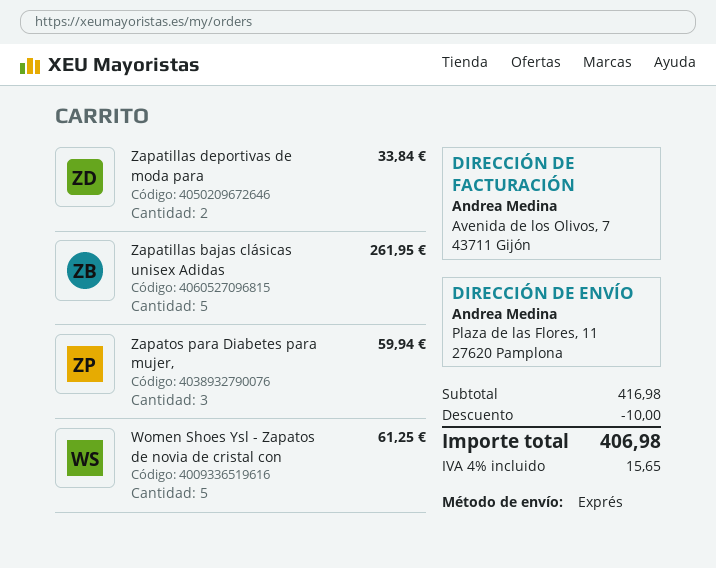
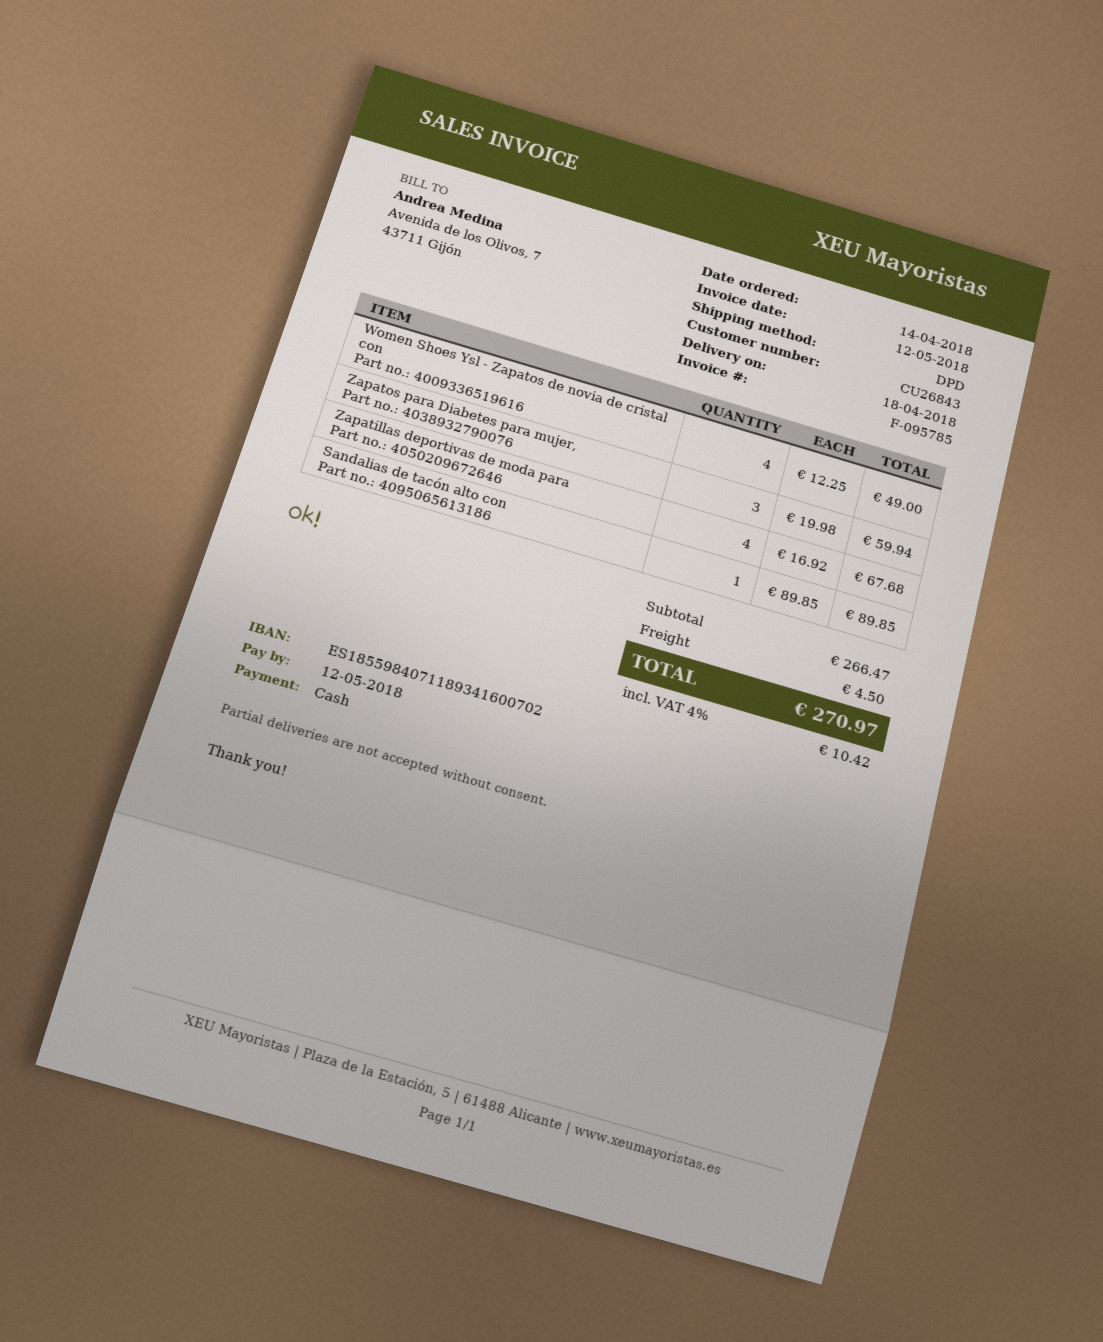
shipping method: express -> DPD
Zapatillas deportivas de moda para: 2 for 33.84 -> 4 for 67.68
Zapatillas bajas clásicas unisex Adidas: 5 for 261.95 -> none
Women Shoes Ysl - Zapatos de novia de cristal con: 5 for 61.25 -> 4 for 49.00
Sandalias de tacón alto con: none -> 1 for 89.85
subtotal: 416.98 -> 266.47
discount: 10.00 -> none
shipping: none -> 4.50
tax: 4% = 15.65 -> 4% = 10.42
total: 406.98 -> 270.97

